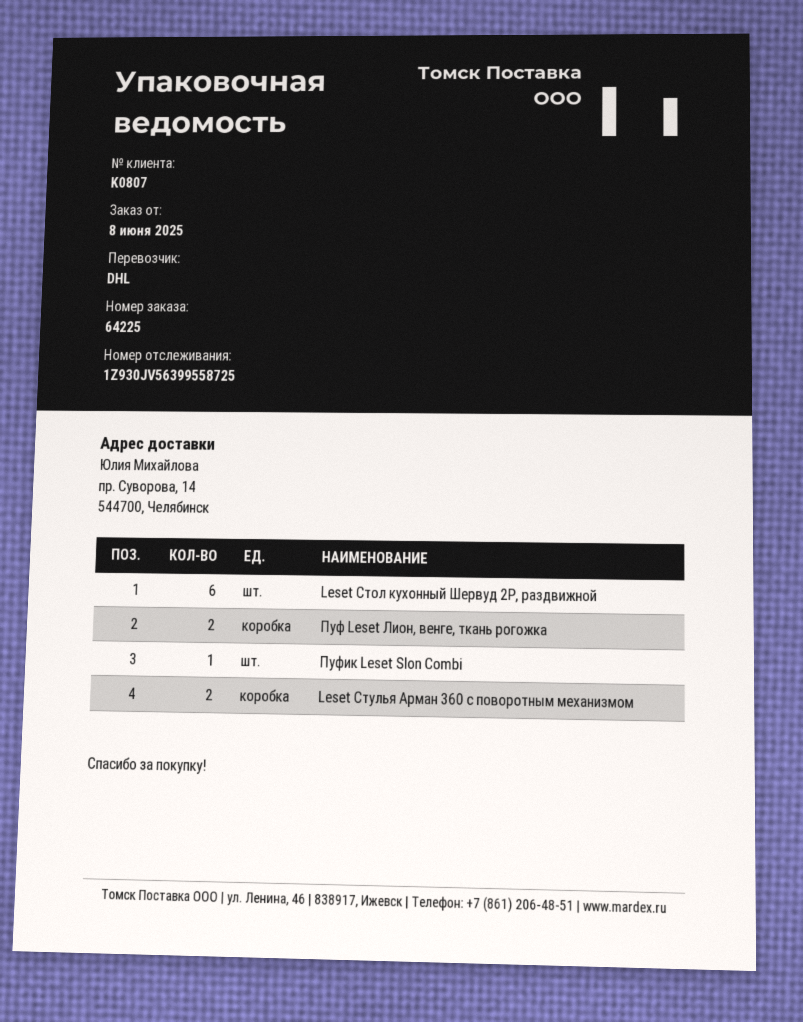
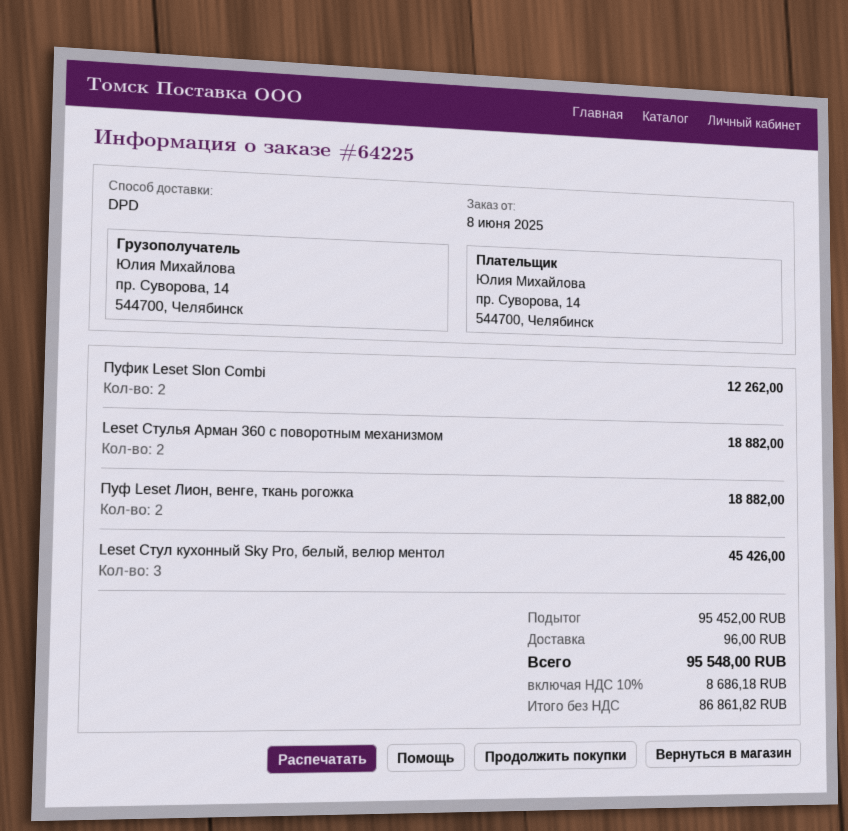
shipping method: DHL -> DPD
Leset Стол кухонный Шервуд 2Р, раздвижной: 6 -> none
Пуфик Leset Slon Combi: 1 -> 2
Leset Стул кухонный Sky Pro, белый, велюр ментол: none -> 3

